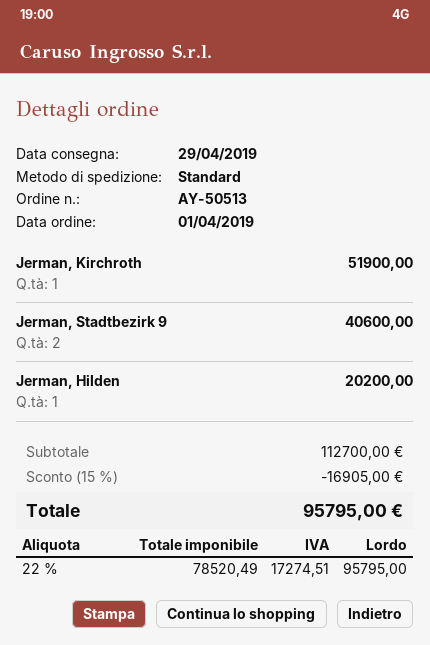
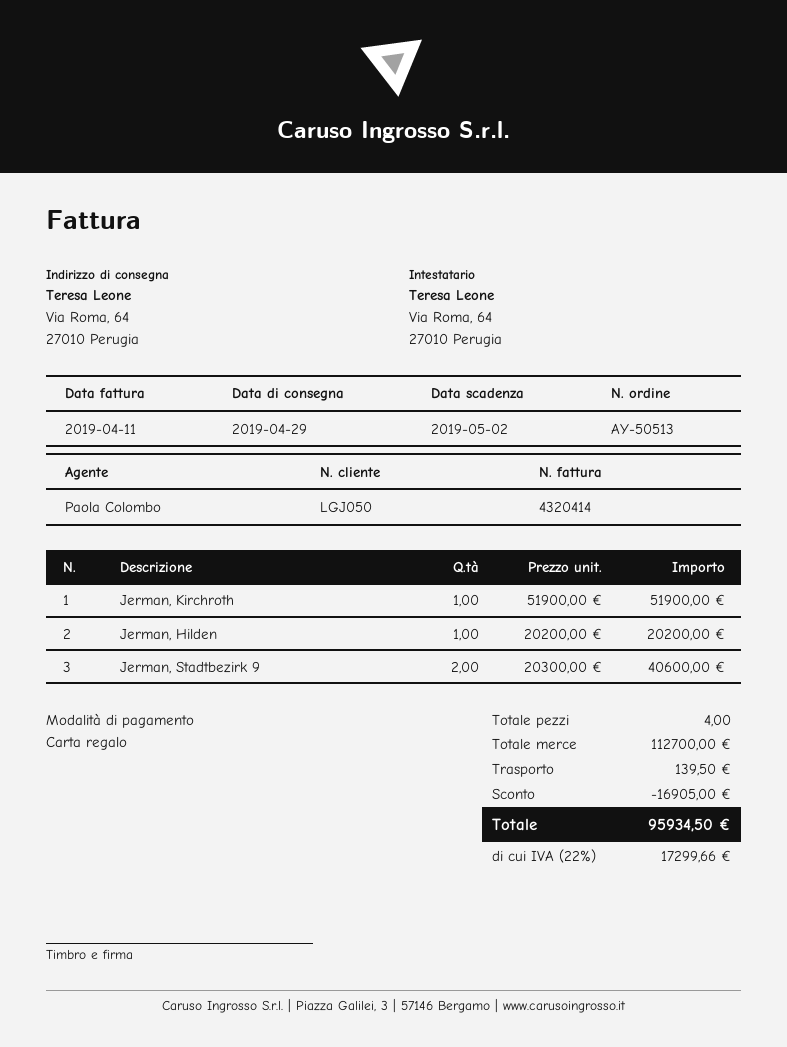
shipping: none -> 139.50
tax: 22% = 17274.51 -> 22% = 17299.66
total: 95795.00 -> 95934.50

